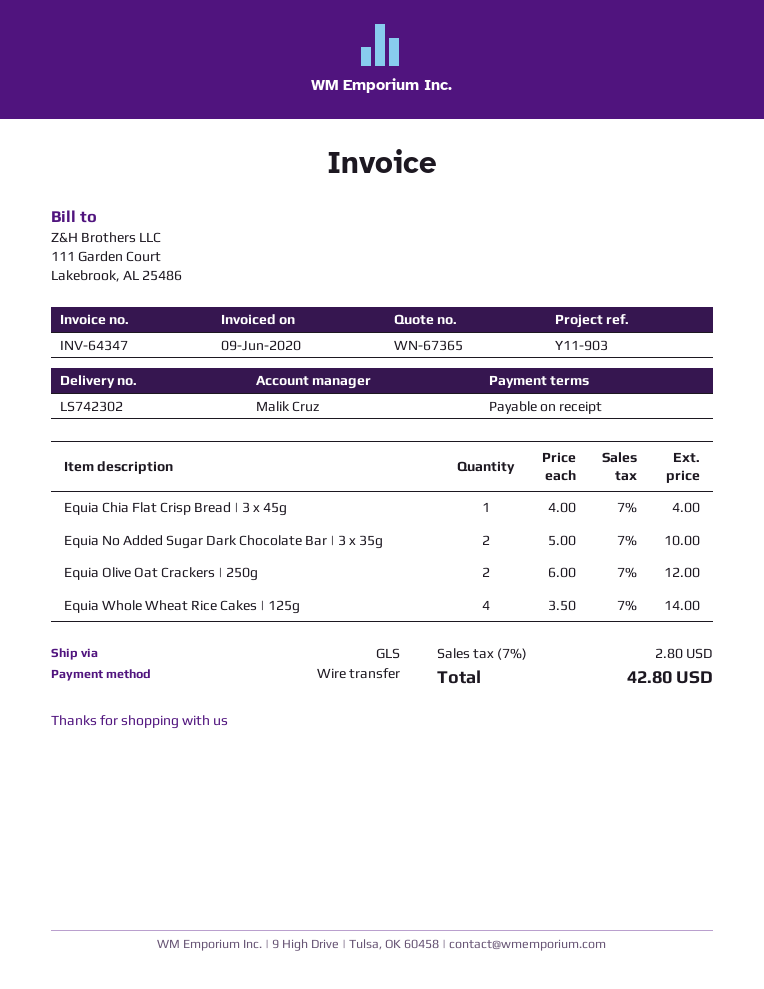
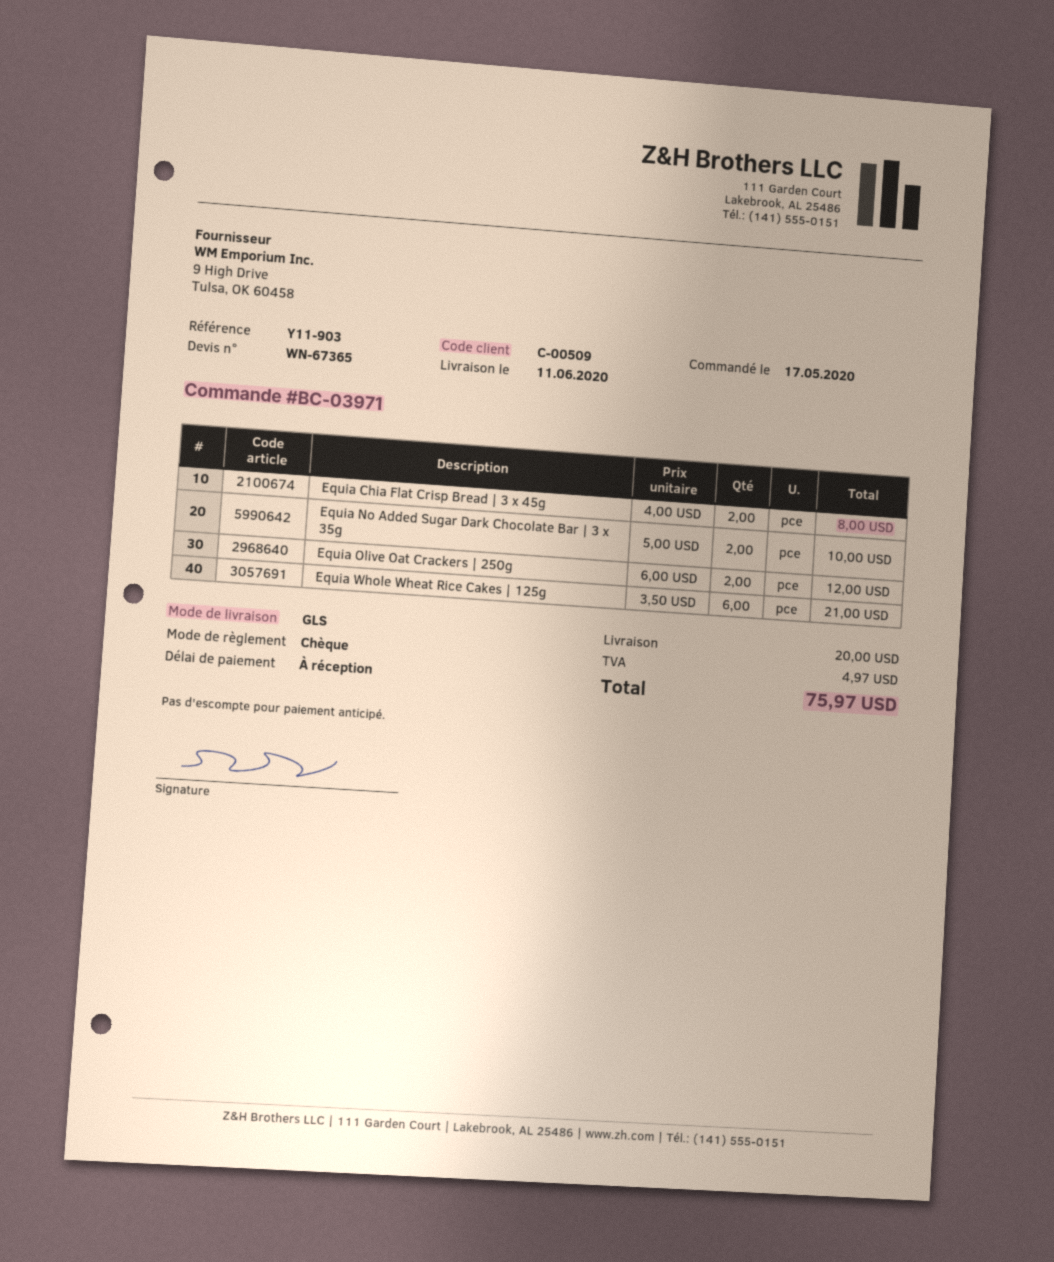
payment method: bank transfer -> cheque
Equia Chia Flat Crisp Bread | 3 x 45g: 1 x 4.00 = 4.00 -> 2 x 4.00 = 8.00
Equia Whole Wheat Rice Cakes | 125g: 4 x 3.50 = 14.00 -> 6 x 3.50 = 21.00
shipping: none -> 20.00
tax: 2.80 -> 4.97
total: 42.80 -> 75.97

